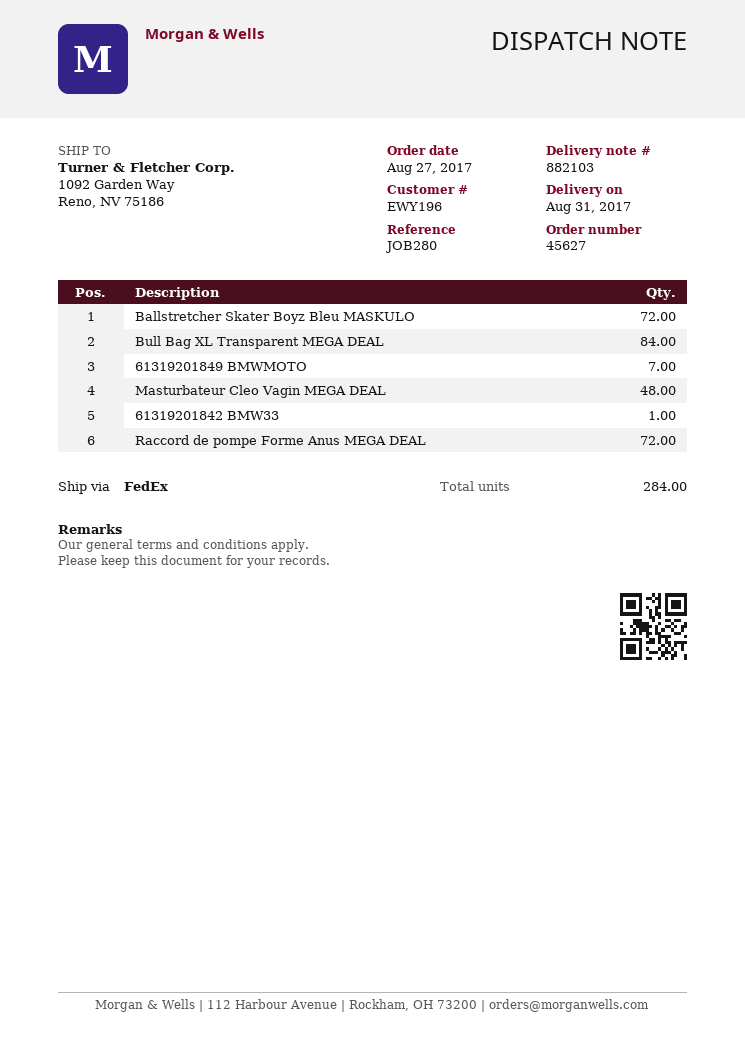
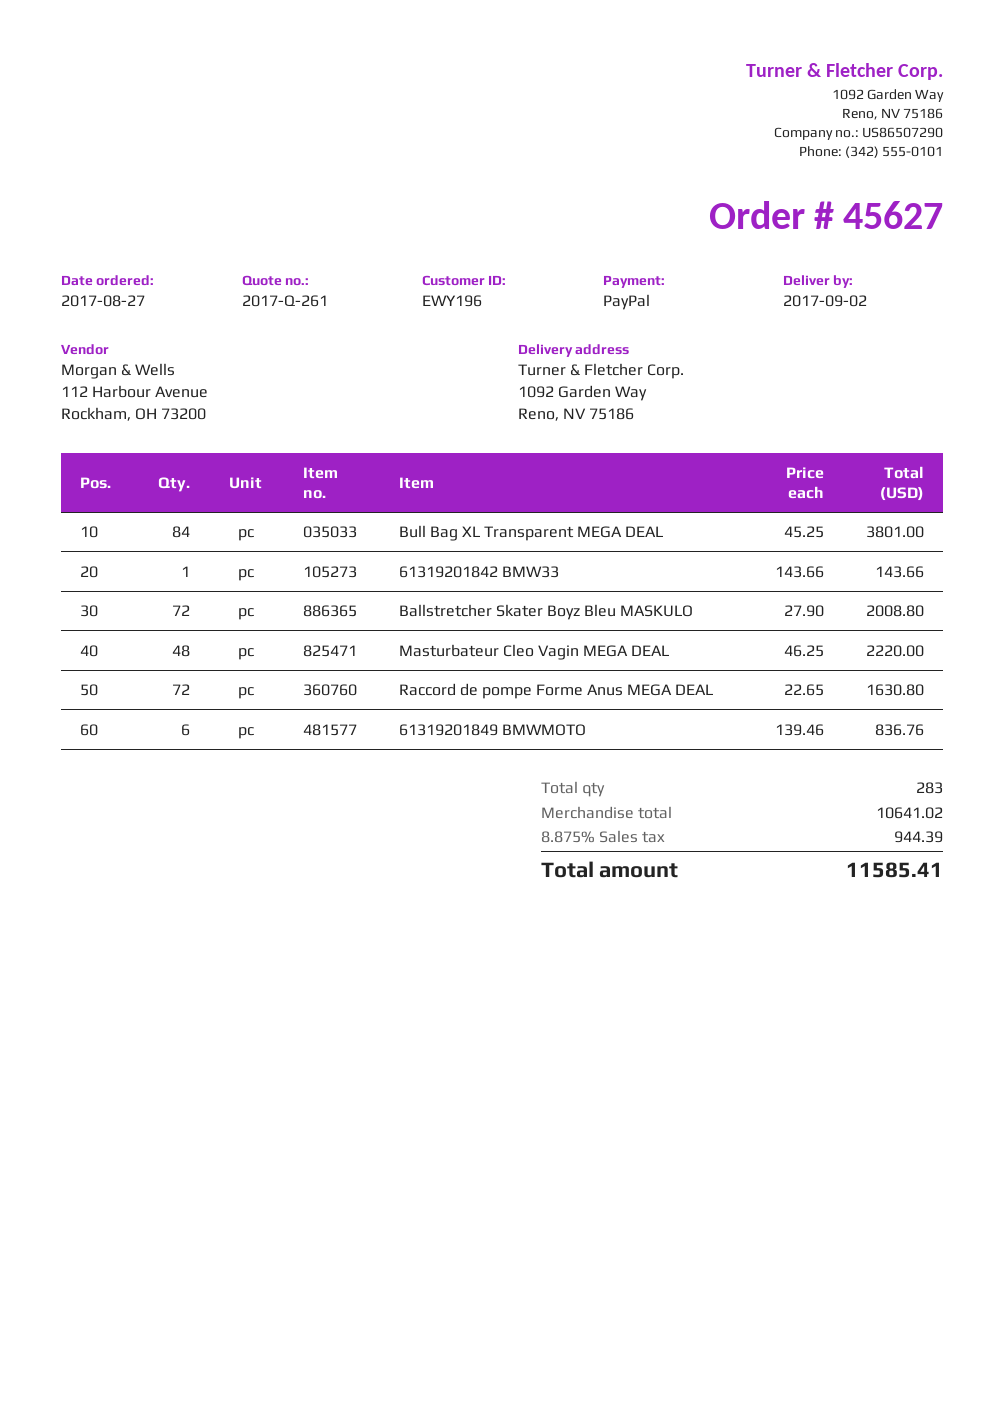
delivery date: 2017-08-31 -> 2017-09-02
61319201849 BMWMOTO: 7 -> 6
total quantity: 284 -> 283

